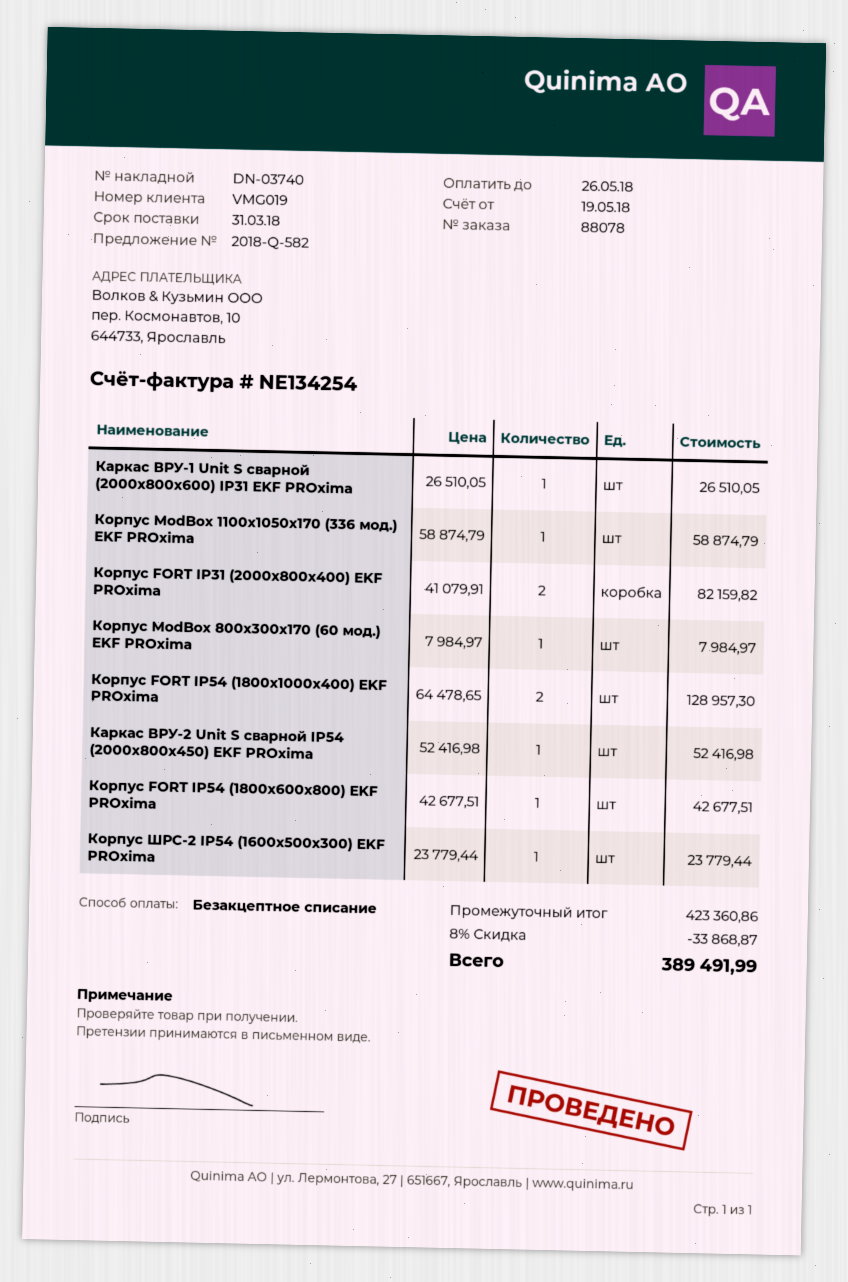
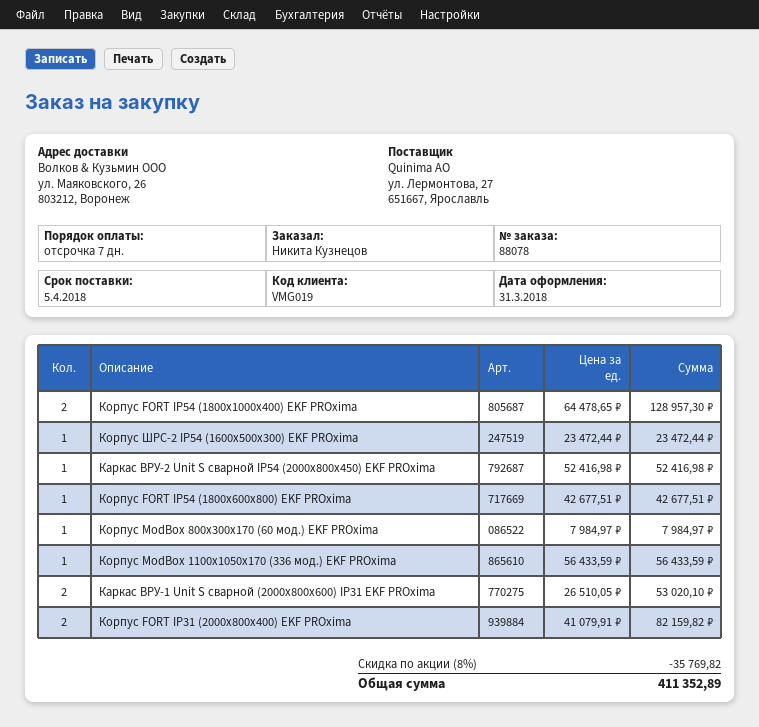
delivery date: 2018-03-31 -> 2018-04-05
Каркас ВРУ-1 Unit S сварной (2000х800х600) IP31 EKF PROxima: 1 x 26510.05 = 26510.05 -> 2 x 26510.05 = 53020.10
Корпус ModBox 1100х1050х170 (336 мод.) EKF PROxima: 1 x 58874.79 = 58874.79 -> 1 x 56433.59 = 56433.59
Корпус ШРС-2 IP54 (1600х500х300) EKF PROxima: 1 x 23779.44 = 23779.44 -> 1 x 23472.44 = 23472.44
discount: 8% = 33868.87 -> 8% = 35769.82
total: 389491.99 -> 411352.89

